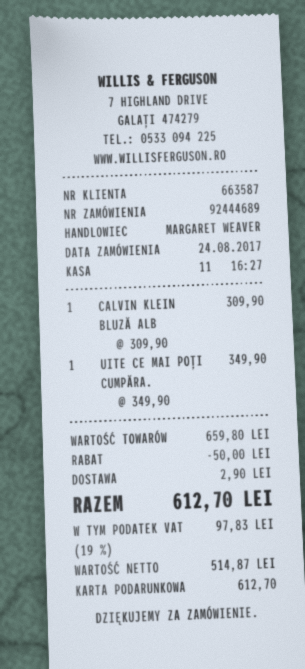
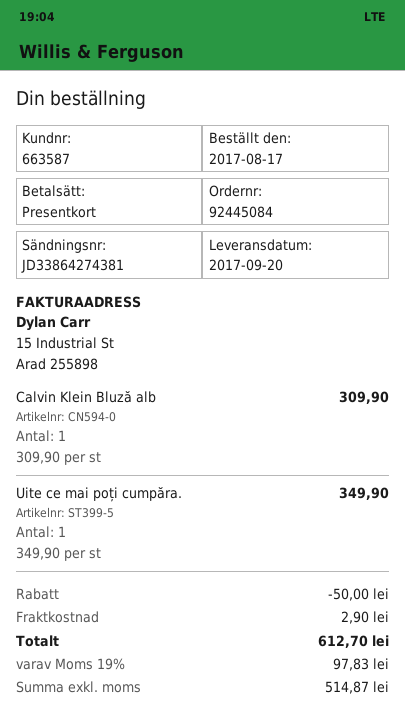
order number: 92444689 -> 92445084
order date: 2017-08-24 -> 2017-08-17

